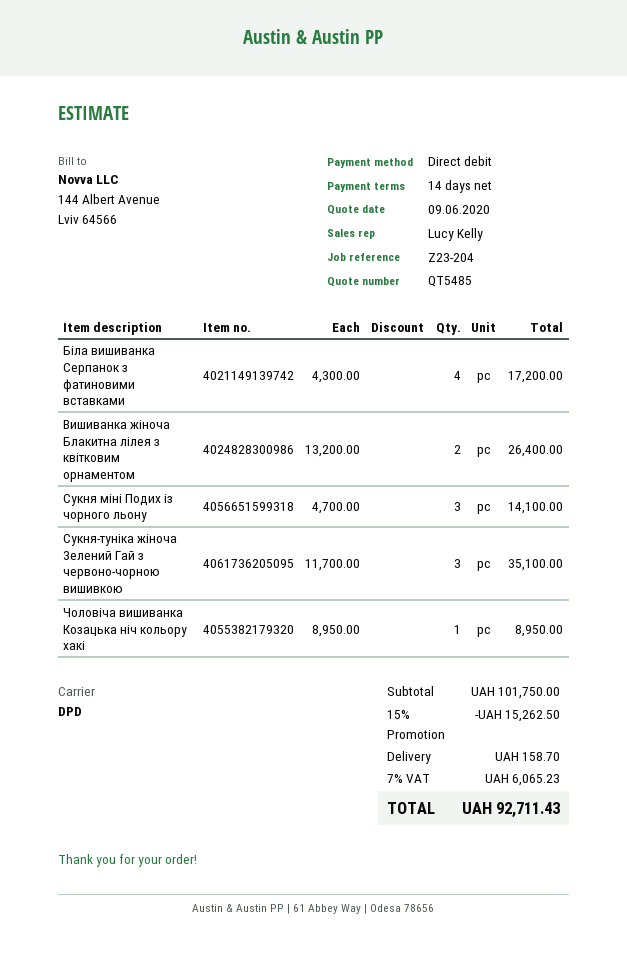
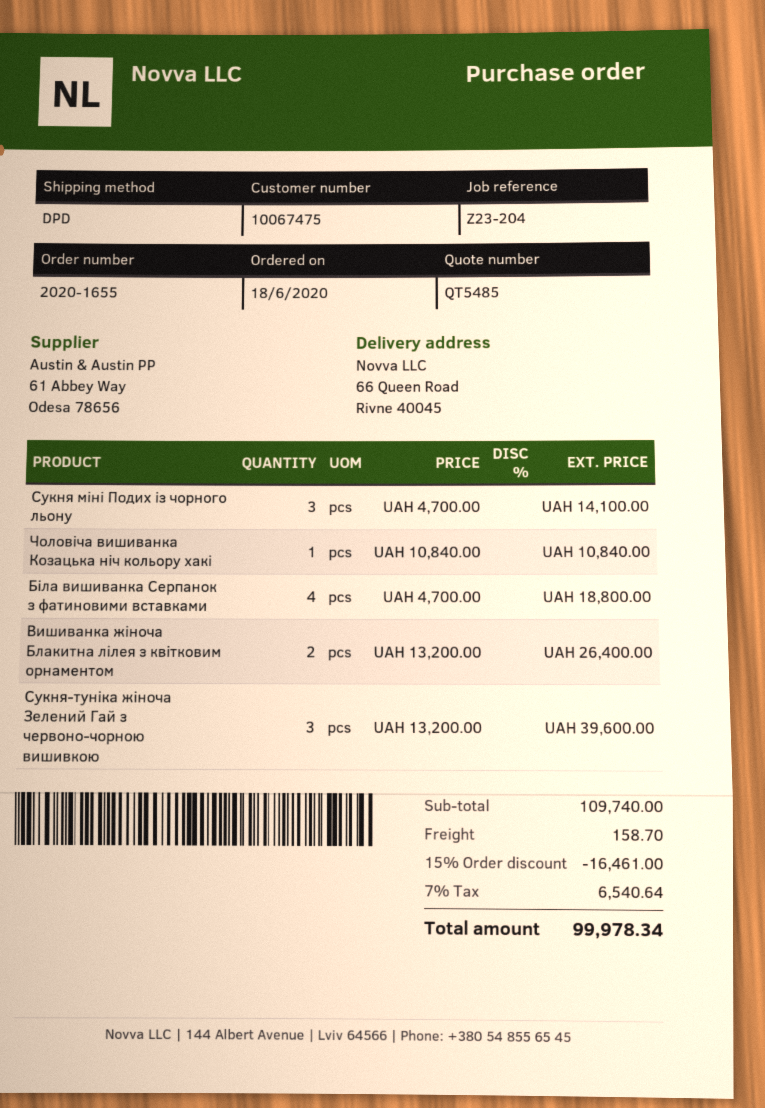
Біла вишиванка Серпанок з фатиновими вставками: 4 x 4300.00 = 17200.00 -> 4 x 4700.00 = 18800.00
Сукня-туніка жіноча Зелений Гай з червоно-чорною вишивкою: 3 x 11700.00 = 35100.00 -> 3 x 13200.00 = 39600.00
Чоловіча вишиванка Козацька ніч кольору хакі: 1 x 8950.00 = 8950.00 -> 1 x 10840.00 = 10840.00
subtotal: 101750.00 -> 109740.00
discount: 15% = 15262.50 -> 15% = 16461.00
tax: 7% = 6065.23 -> 7% = 6540.64
total: 92711.43 -> 99978.34

